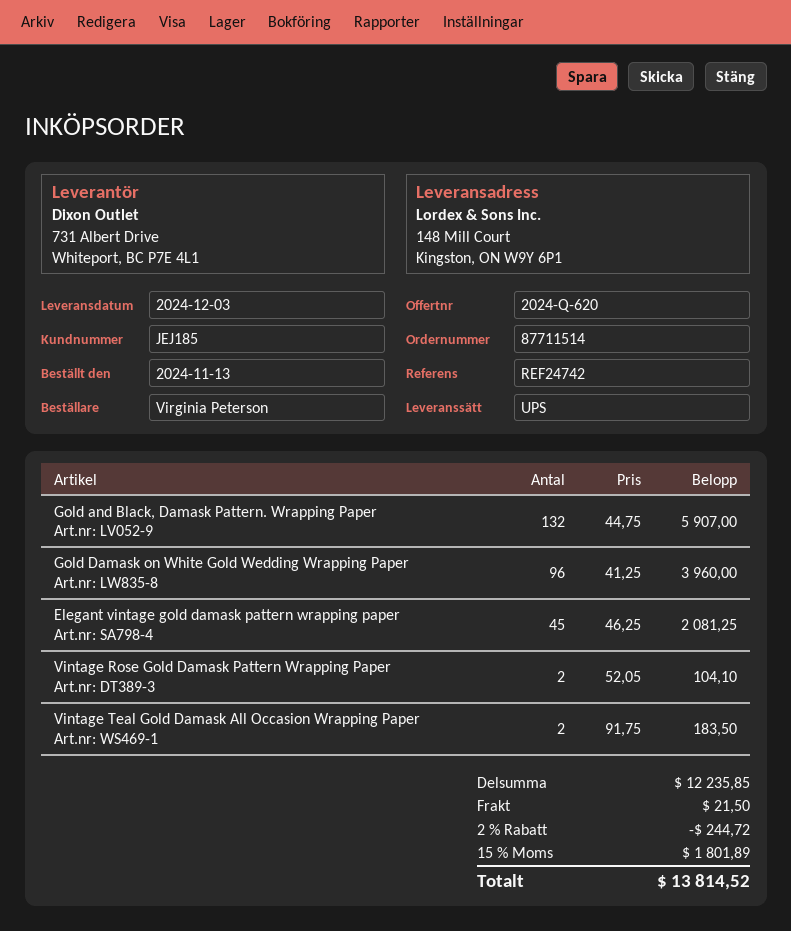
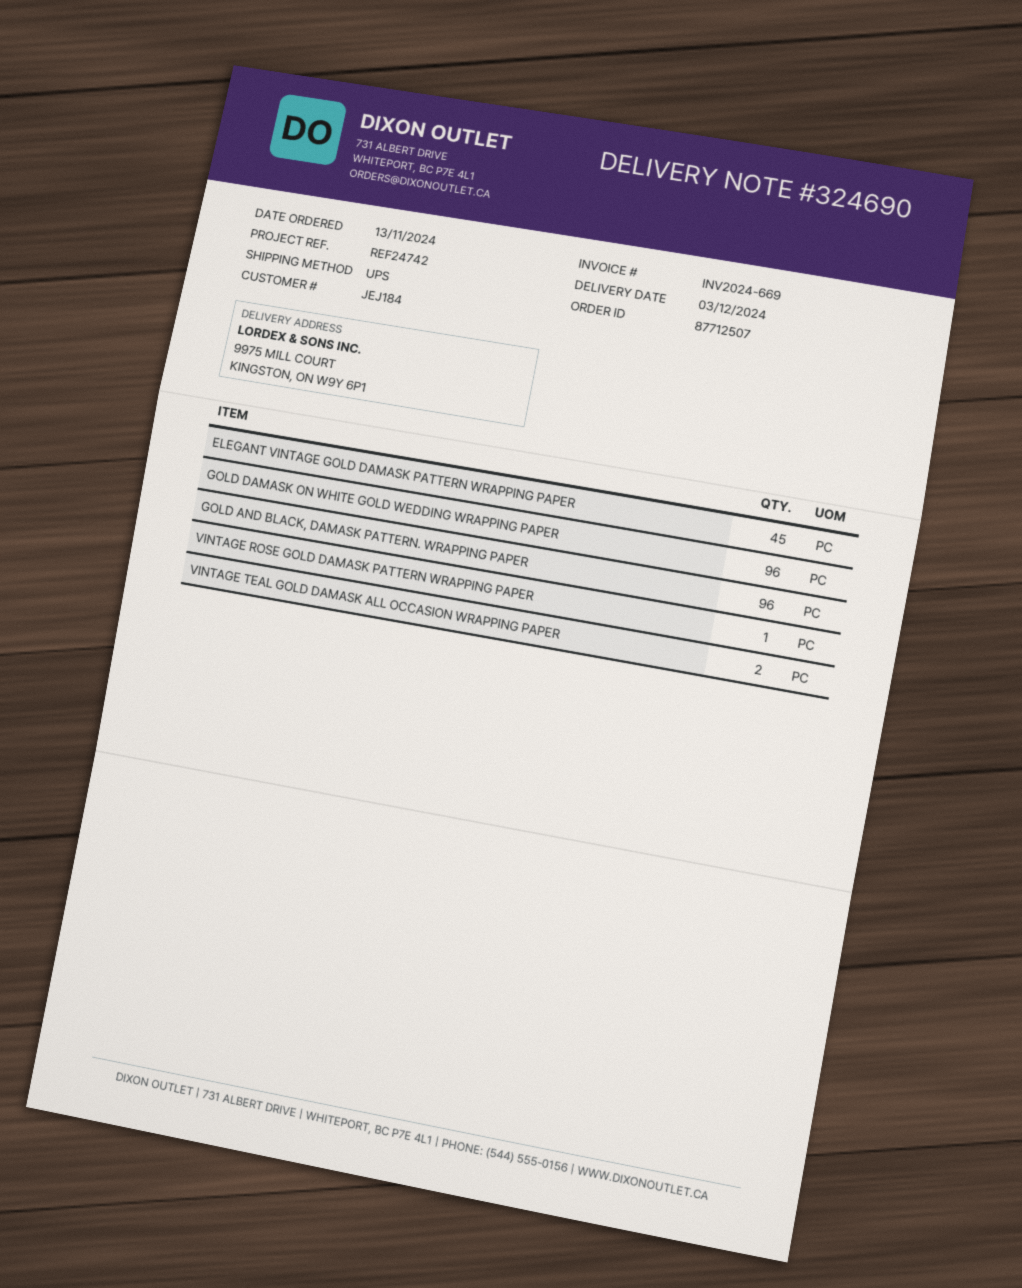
order number: 87711514 -> 87712507
customer number: JEJ185 -> JEJ184
ship to: 148 Mill Court, Kingston, ON W9Y 6P1 -> 9975 MILL COURT, KINGSTON, ON W9Y 6P1
Gold and Black, Damask Pattern. Wrapping Paper: 132 -> 96
Vintage Rose Gold Damask Pattern Wrapping Paper: 2 -> 1

